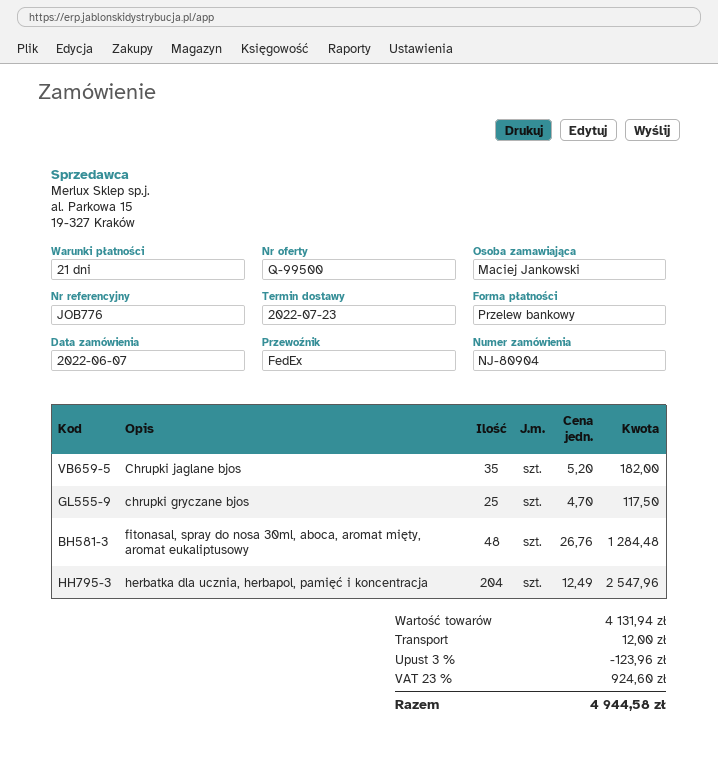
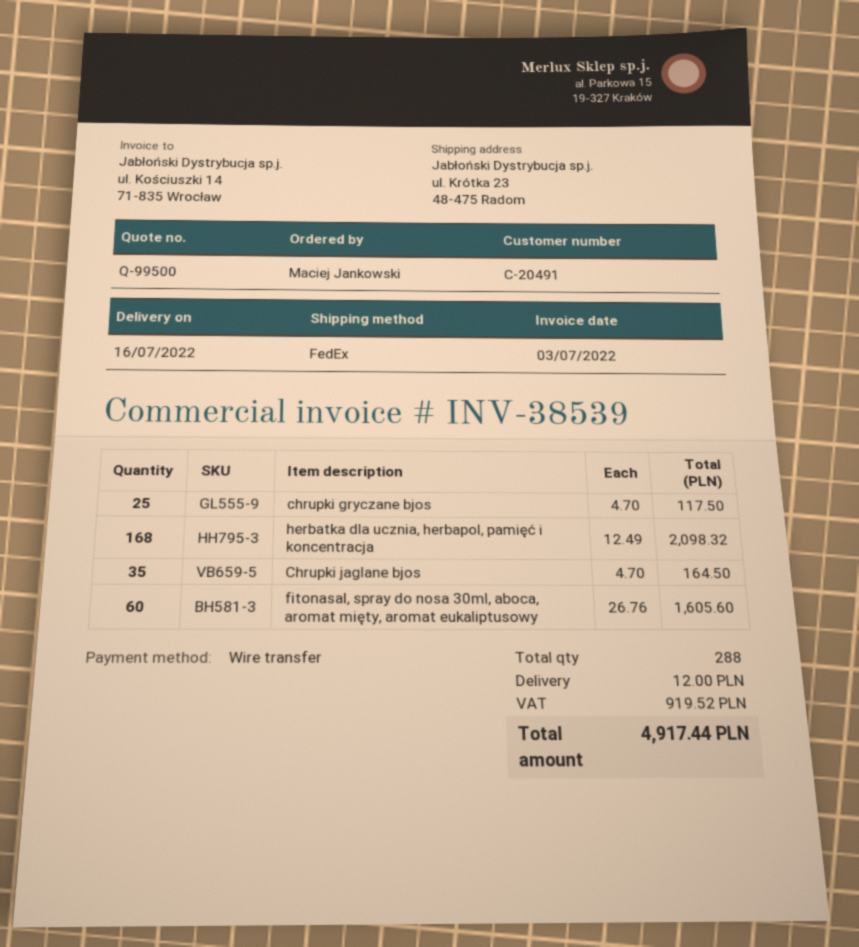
delivery date: 2022-07-23 -> 2022-07-16
Chrupki jaglane bjos: 35 x 5.20 = 182.00 -> 35 x 4.70 = 164.50
fitonasal, spray do nosa 30ml, aboca, aromat mięty, aromat eukaliptusowy: 48 x 26.76 = 1284.48 -> 60 x 26.76 = 1605.60
herbatka dla ucznia, herbapol, pamięć i koncentracja: 204 x 12.49 = 2547.96 -> 168 x 12.49 = 2098.32
discount: 3% = 123.96 -> none
tax: 924.60 -> 919.52
total: 4944.58 -> 4917.44

